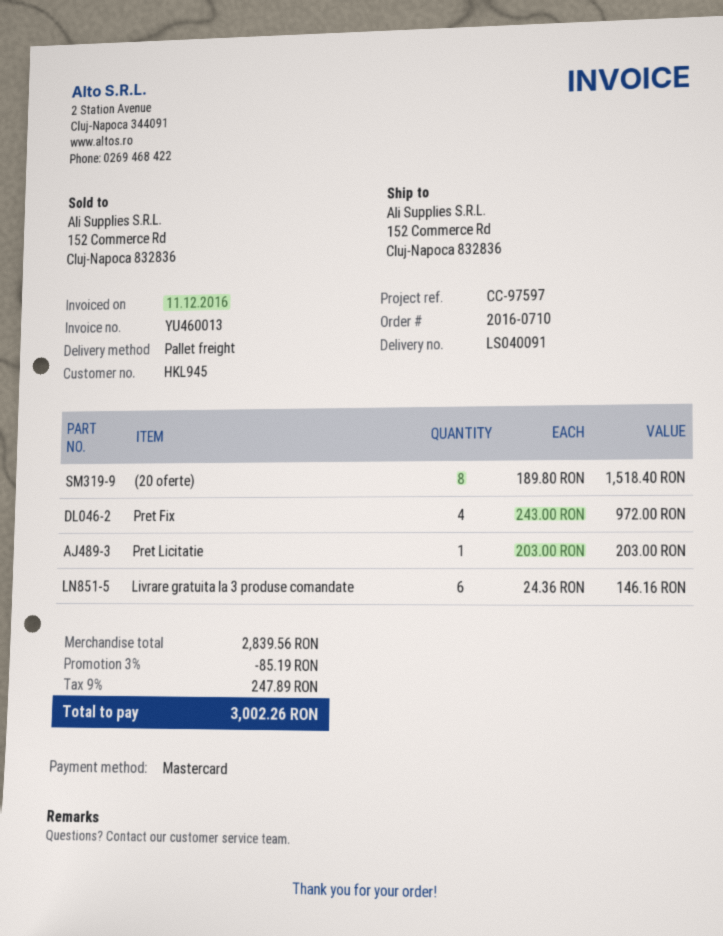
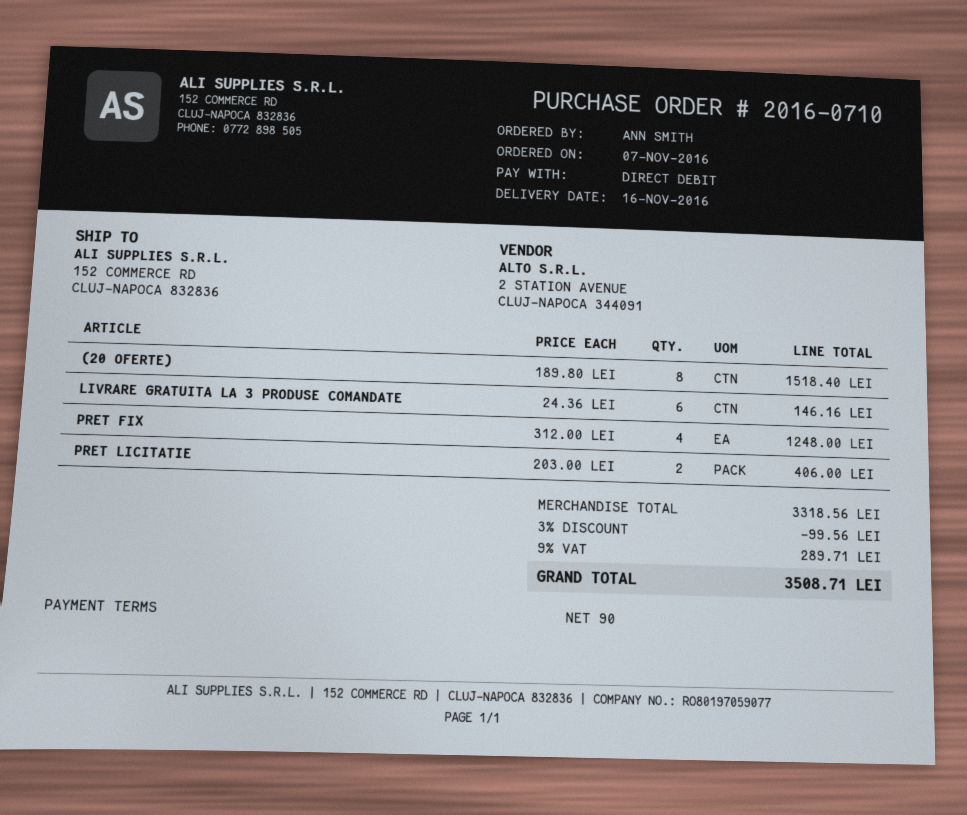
payment method: Mastercard -> direct debit
Pret Fix: 4 x 243.00 = 972.00 -> 4 x 312.00 = 1248.00
Pret Licitatie: 1 x 203.00 = 203.00 -> 2 x 203.00 = 406.00
subtotal: 2839.56 -> 3318.56
discount: 3% = 85.19 -> 3% = 99.56
tax: 9% = 247.89 -> 9% = 289.71
total: 3002.26 -> 3508.71

